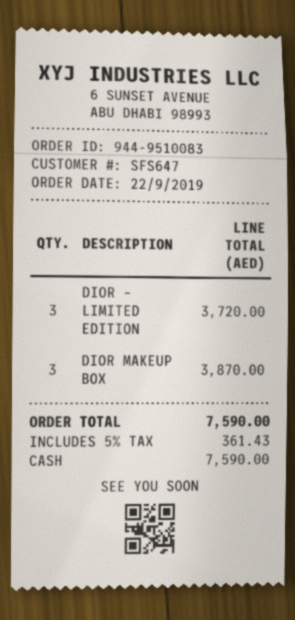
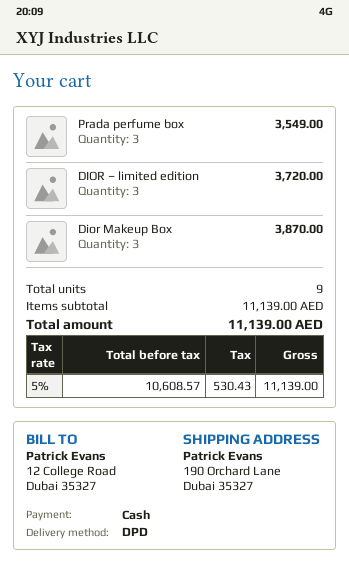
Prada perfume box: none -> 3 for 3549.00
tax: 5% = 361.43 -> 5% = 530.43
total: 7590.00 -> 11139.00

